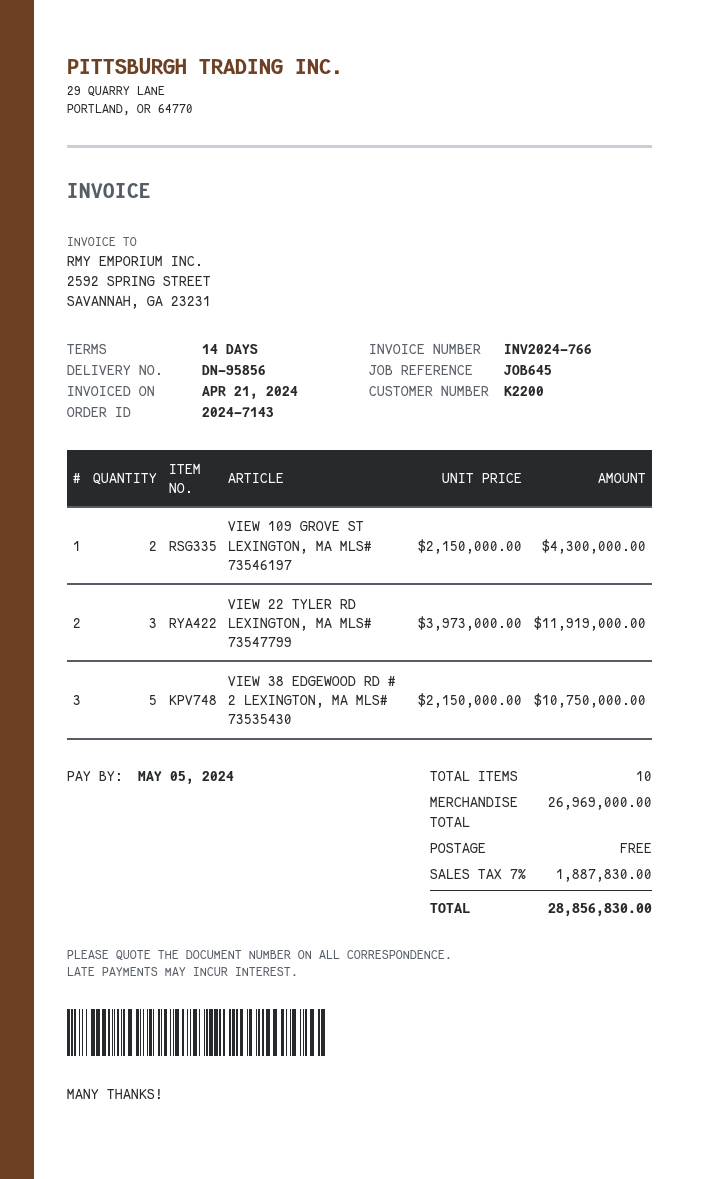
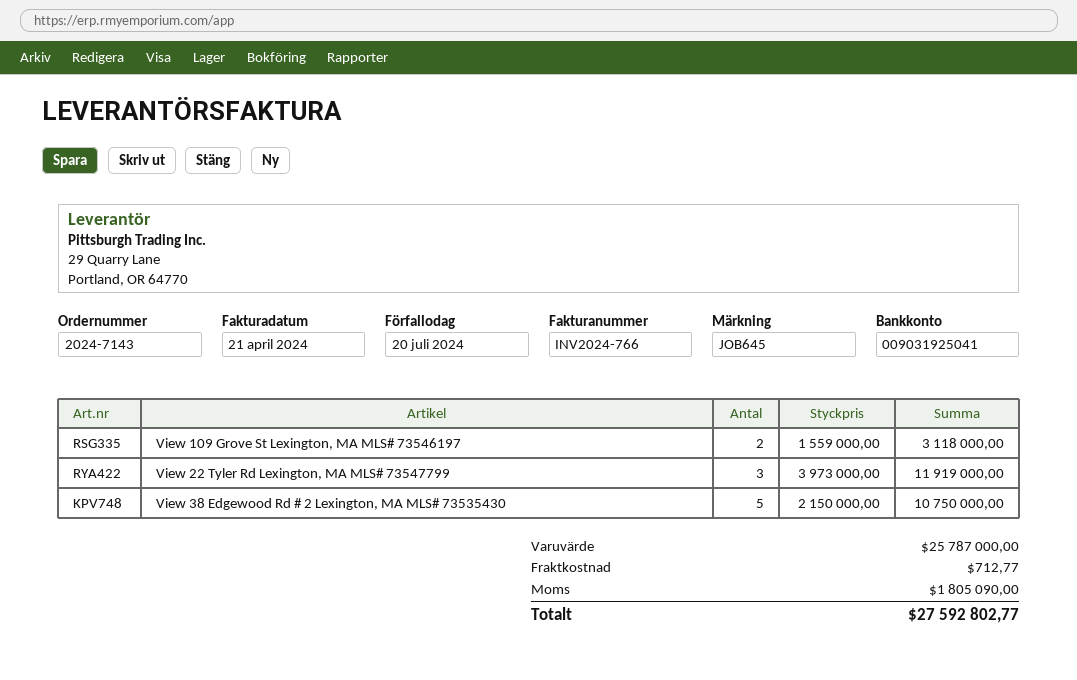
due date: 2024-05-05 -> 2024-07-20
VIEW 109 GROVE ST LEXINGTON, MA MLS# 73546197: 2 x 2150000.00 = 4300000.00 -> 2 x 1559000.00 = 3118000.00
subtotal: 26969000.00 -> 25787000.00
shipping: 0.00 -> 712.77
tax: 1887830.00 -> 1805090.00
total: 28856830.00 -> 27592802.77

